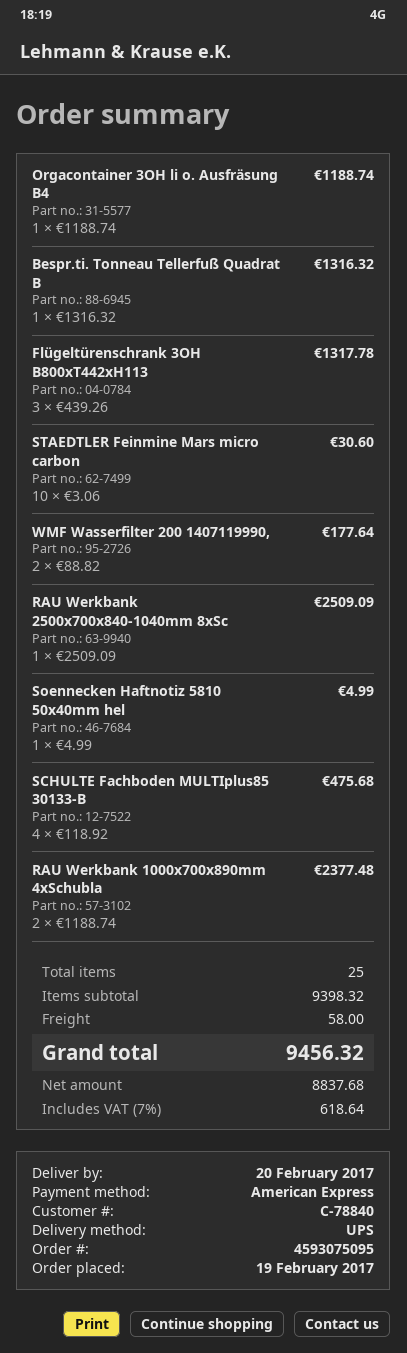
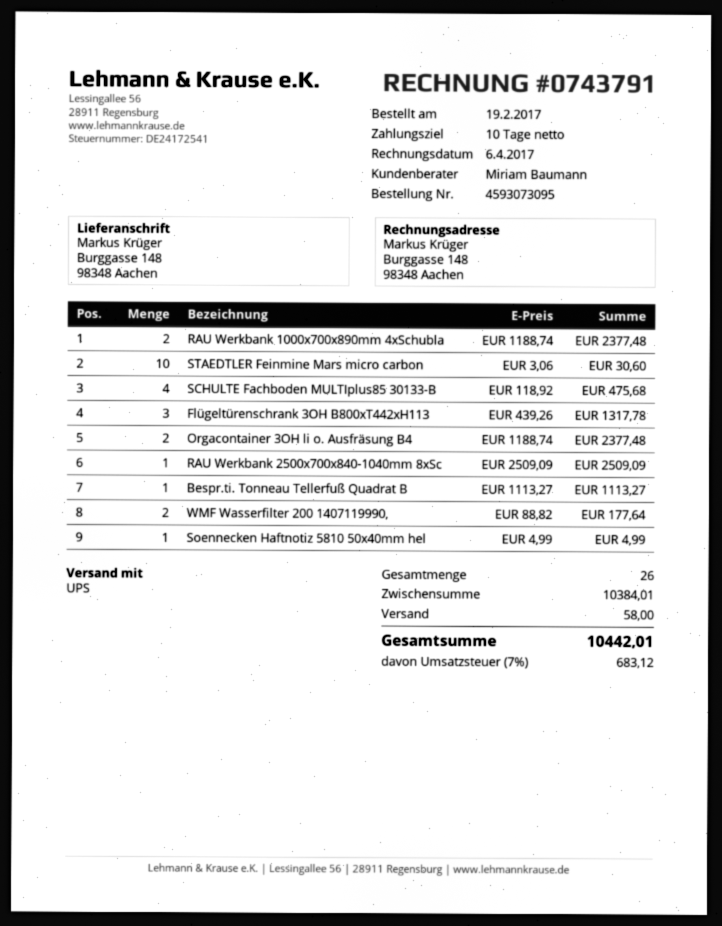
order number: 4593075095 -> 4593073095
Orgacontainer 3OH li o. Ausfräsung B4: 1 x 1188.74 = 1188.74 -> 2 x 1188.74 = 2377.48
Bespr.ti. Tonneau Tellerfuß Quadrat B: 1 x 1316.32 = 1316.32 -> 1 x 1113.27 = 1113.27
total quantity: 25 -> 26
subtotal: 9398.32 -> 10384.01
tax: 7% = 618.64 -> 7% = 683.12
total: 9456.32 -> 10442.01

